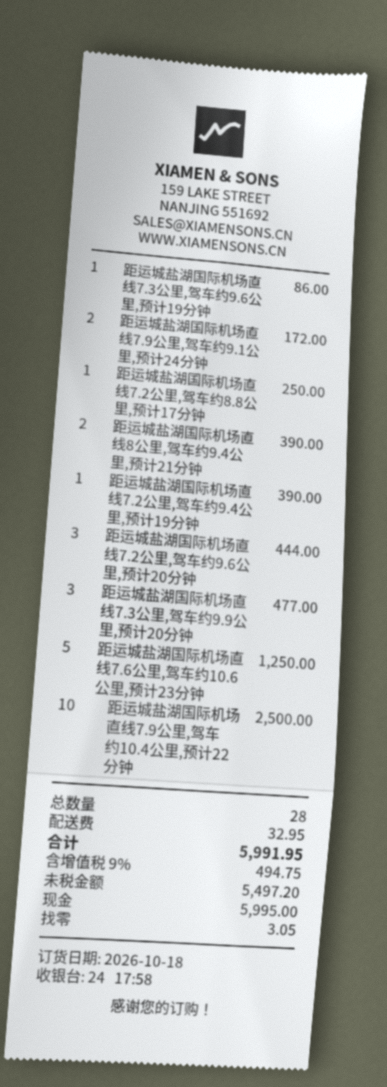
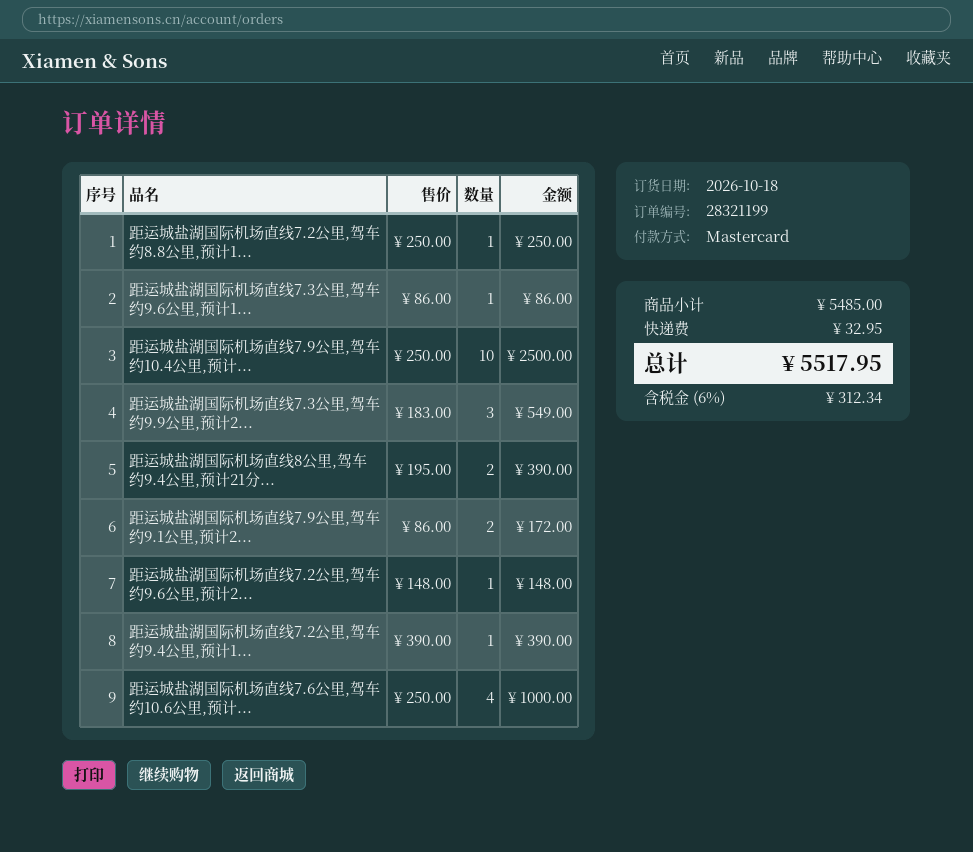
payment method: cash -> Mastercard
距运城盐湖国际机场直线7.2公里,驾车约9.6公里,预计20分钟: 3 for 444.00 -> 1 for 148.00
距运城盐湖国际机场直线7.3公里,驾车约9.9公里,预计20分钟: 3 for 477.00 -> 3 for 549.00
距运城盐湖国际机场直线7.6公里,驾车约10.6公里,预计23分钟: 5 for 1250.00 -> 4 for 1000.00
tax: 9% = 494.75 -> 6% = 312.34
total: 5991.95 -> 5517.95

